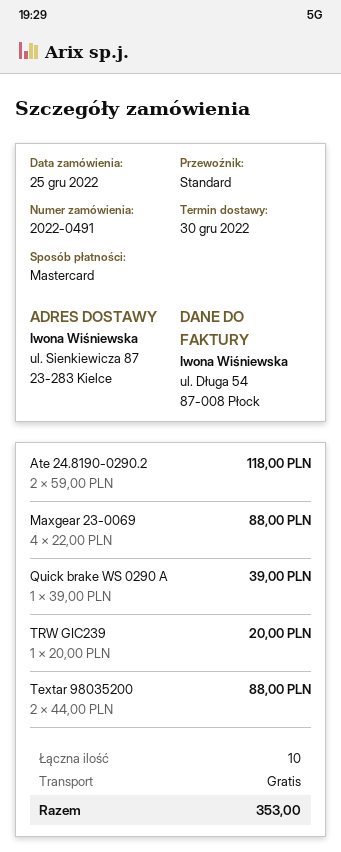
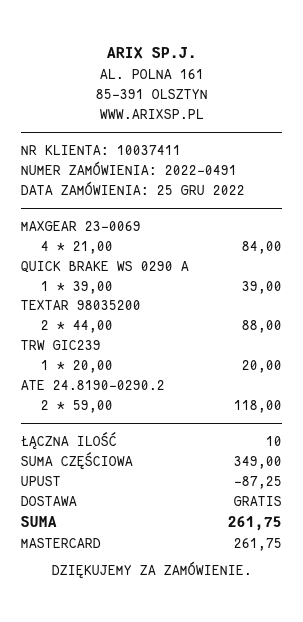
Maxgear 23-0069: 4 x 22.00 = 88.00 -> 4 x 21.00 = 84.00
discount: none -> 87.25
total: 353.00 -> 261.75

